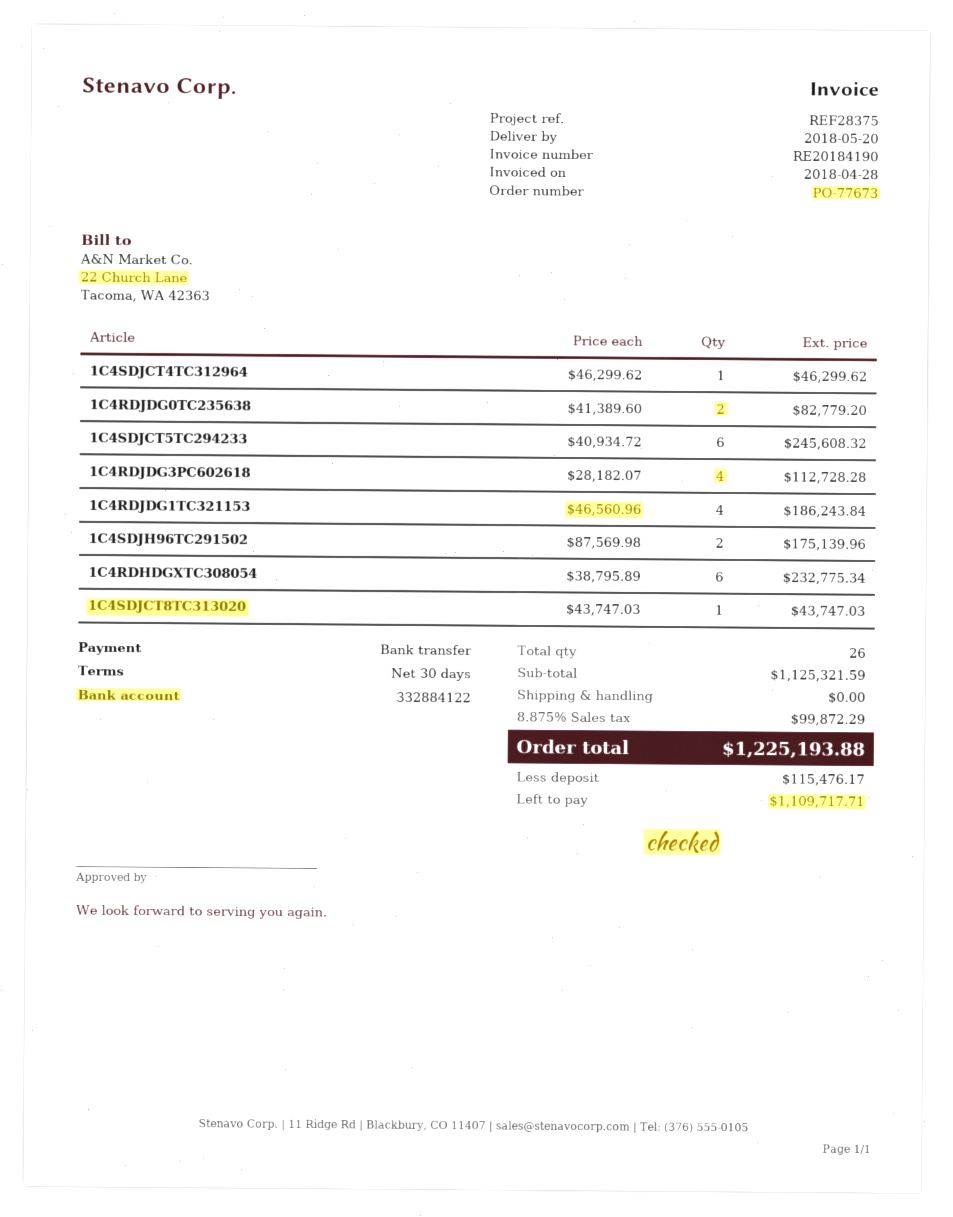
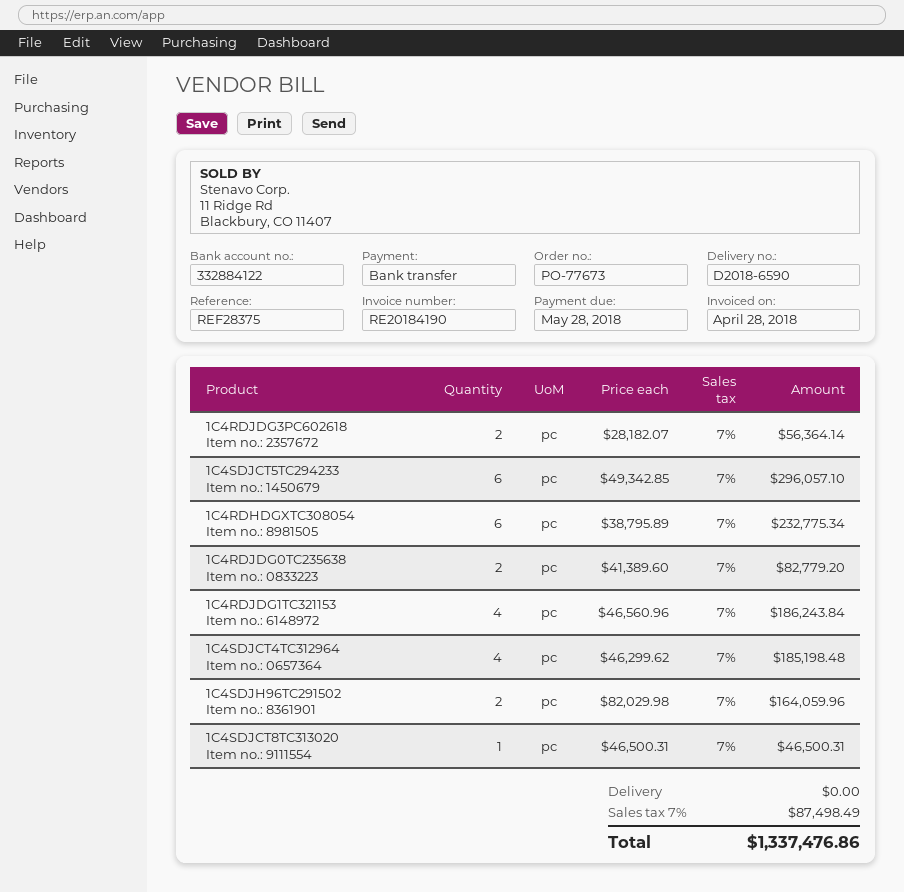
1C4SDJCT4TC312964: 1 x 46299.62 = 46299.62 -> 4 x 46299.62 = 185198.48
1C4SDJCT5TC294233: 6 x 40934.72 = 245608.32 -> 6 x 49342.85 = 296057.10
1C4RDJDG3PC602618: 4 x 28182.07 = 112728.28 -> 2 x 28182.07 = 56364.14
1C4SDJH96TC291502: 2 x 87569.98 = 175139.96 -> 2 x 82029.98 = 164059.96
1C4SDJCT8TC313020: 1 x 43747.03 = 43747.03 -> 1 x 46500.31 = 46500.31
tax: 8.875% = 99872.29 -> 7% = 87498.49
total: 1225193.88 -> 1337476.86

